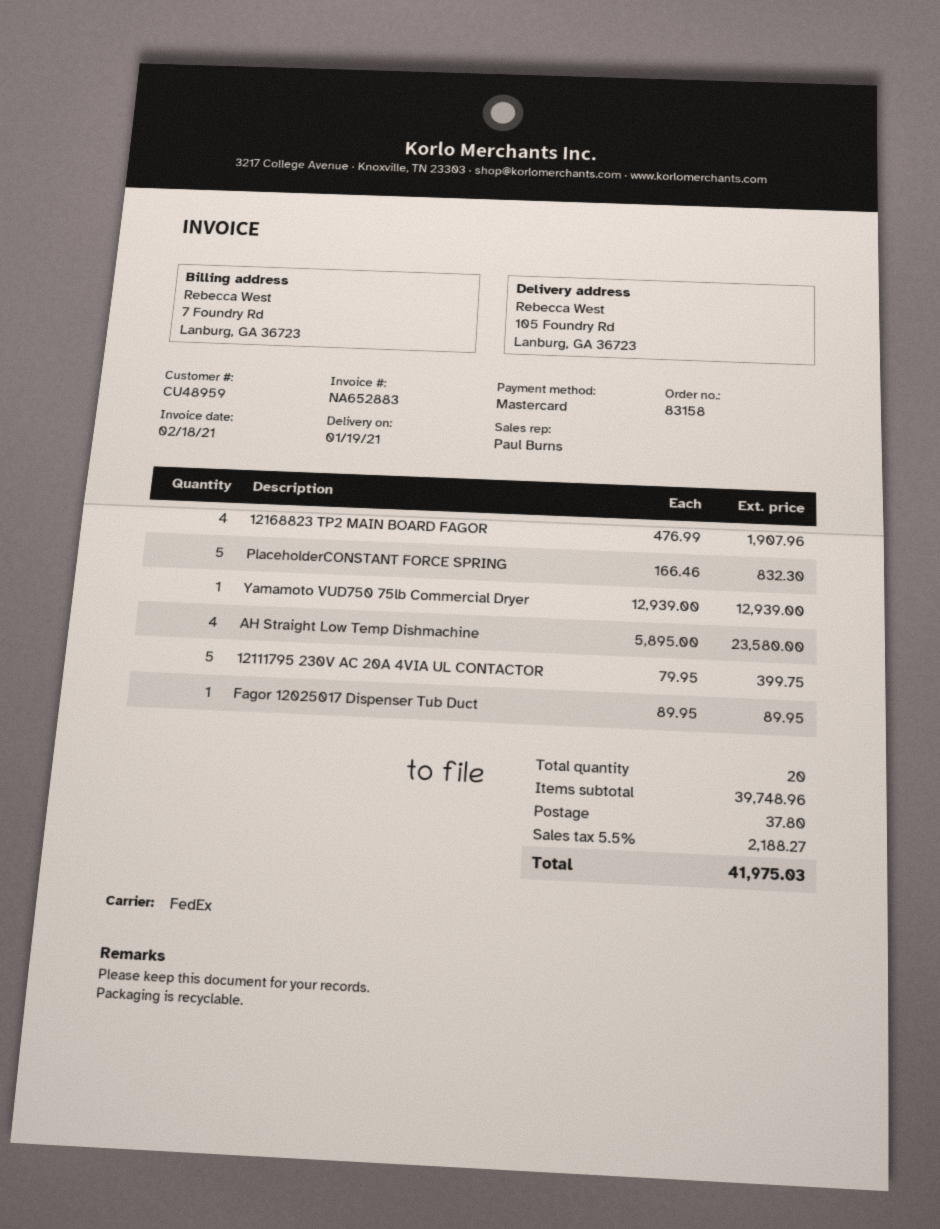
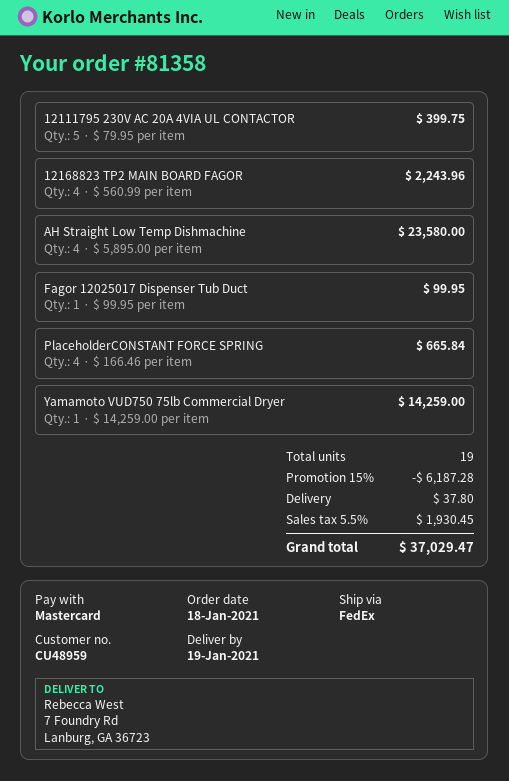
order number: 83158 -> 81358
ship to: 105 Foundry Rd, Lanburg, GA 36723 -> 7 Foundry Rd, Lanburg, GA 36723
12168823 TP2 MAIN BOARD FAGOR: 4 x 476.99 = 1907.96 -> 4 x 560.99 = 2243.96
PlaceholderCONSTANT FORCE SPRING: 5 x 166.46 = 832.30 -> 4 x 166.46 = 665.84
Yamamoto VUD750 75lb Commercial Dryer: 1 x 12939.00 = 12939.00 -> 1 x 14259.00 = 14259.00
Fagor 12025017 Dispenser Tub Duct: 1 x 89.95 = 89.95 -> 1 x 99.95 = 99.95
total quantity: 20 -> 19
discount: none -> 15% = 6187.28
tax: 5.5% = 2188.27 -> 5.5% = 1930.45
total: 41975.03 -> 37029.47

